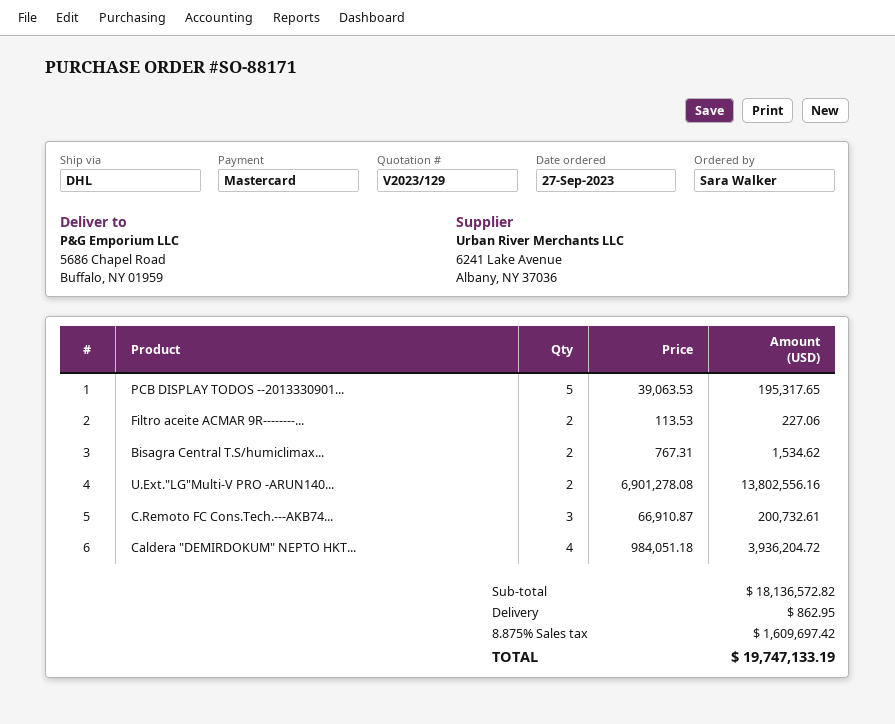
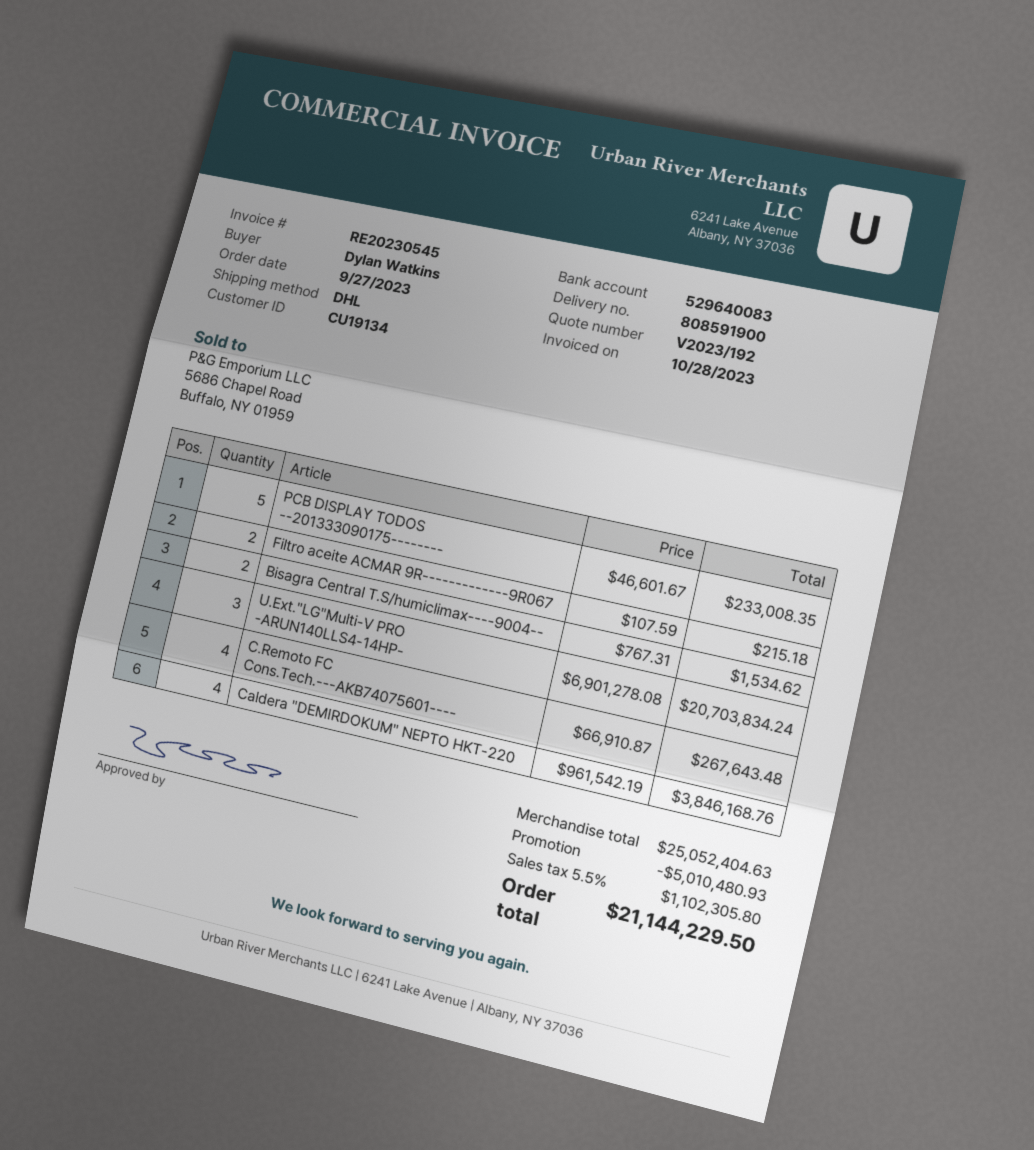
quote number: V2023/129 -> V2023/192
ordered by: Sara Walker -> Dylan Watkins
PCB DISPLAY TODOS --2013330901...: 5 x 39063.53 = 195317.65 -> 5 x 46601.67 = 233008.35
Filtro aceite ACMAR 9R--------...: 2 x 113.53 = 227.06 -> 2 x 107.59 = 215.18
U.Ext."LG"Multi-V PRO -ARUN140...: 2 x 6901278.08 = 13802556.16 -> 3 x 6901278.08 = 20703834.24
C.Remoto FC Cons.Tech.---AKB74...: 3 x 66910.87 = 200732.61 -> 4 x 66910.87 = 267643.48
Caldera "DEMIRDOKUM" NEPTO HKT...: 4 x 984051.18 = 3936204.72 -> 4 x 961542.19 = 3846168.76
subtotal: 18136572.82 -> 25052404.63
discount: none -> 5010480.93
shipping: 862.95 -> none
tax: 8.875% = 1609697.42 -> 5.5% = 1102305.80
total: 19747133.19 -> 21144229.50

